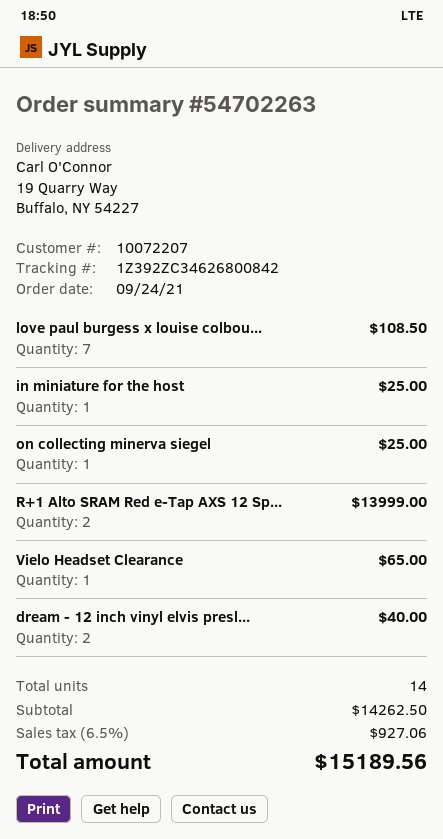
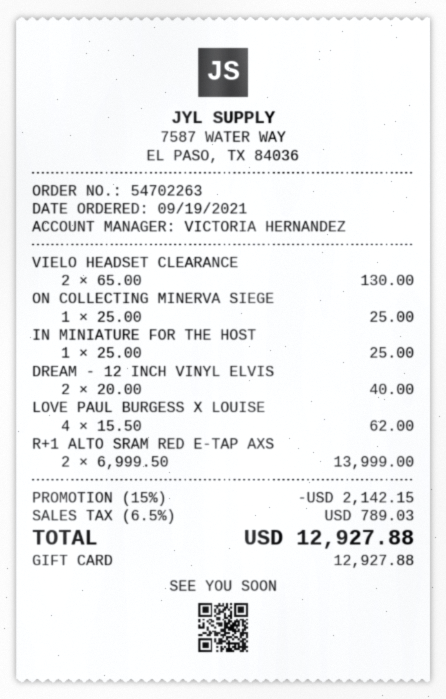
order date: 2021-09-24 -> 2021-09-19
love paul burgess x louise colbou...: 7 for 108.50 -> 4 for 62.00
Vielo Headset Clearance: 1 for 65.00 -> 2 for 130.00
discount: none -> 15% = 2142.15
tax: 6.5% = 927.06 -> 6.5% = 789.03
total: 15189.56 -> 12927.88

